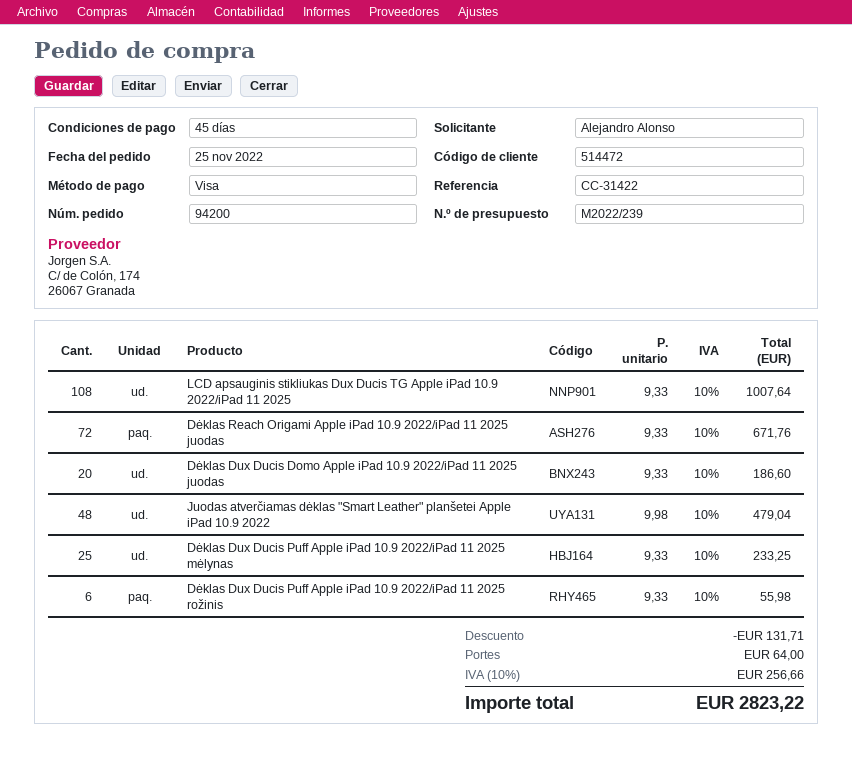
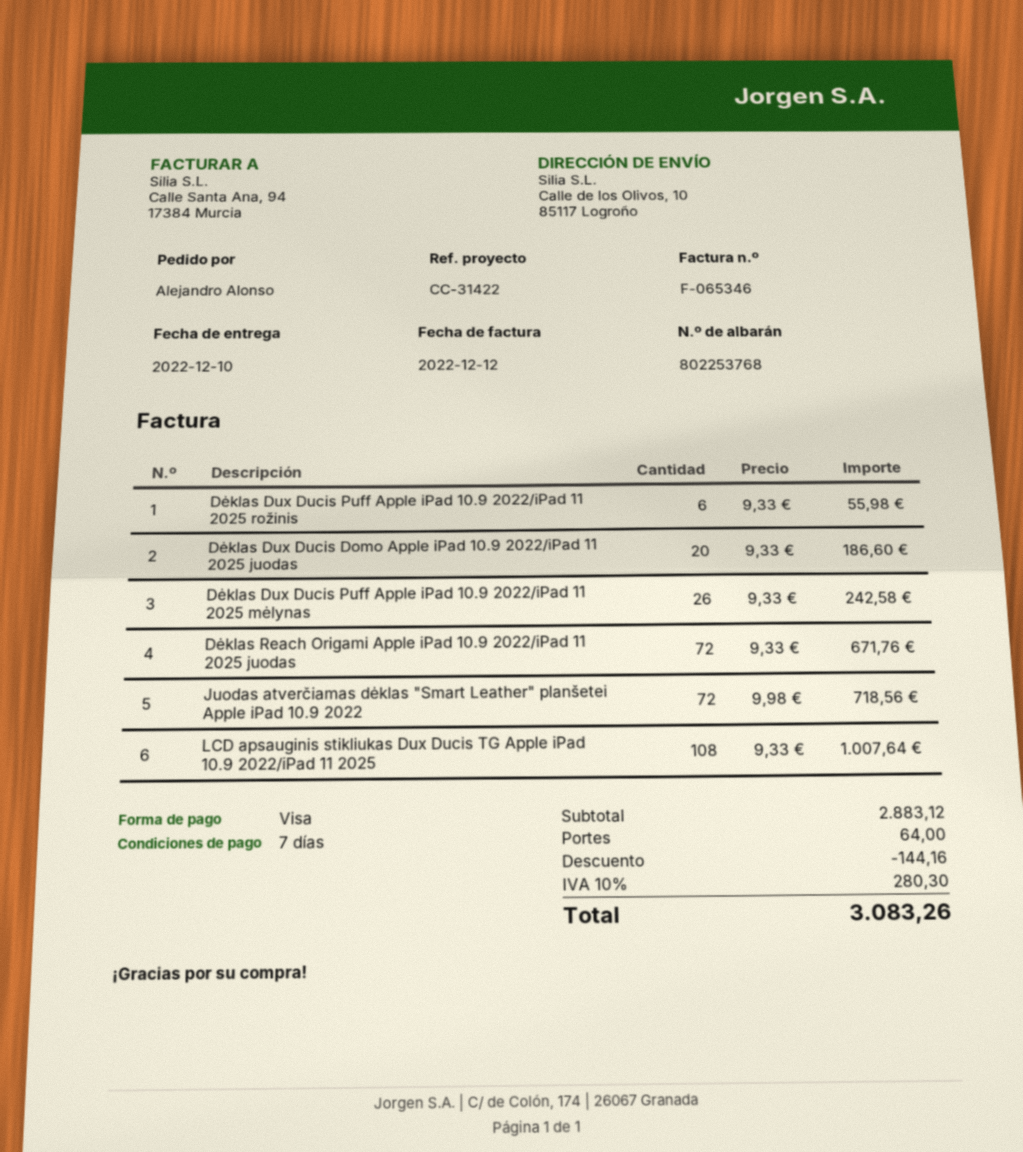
payment terms: 45 days -> 7 days
Juodas atverčiamas dėklas "Smart Leather" planšetei Apple iPad 10.9 2022: 48 x 9.98 = 479.04 -> 72 x 9.98 = 718.56
Dėklas Dux Ducis Puff Apple iPad 10.9 2022/iPad 11 2025 mėlynas: 25 x 9.33 = 233.25 -> 26 x 9.33 = 242.58
discount: 131.71 -> 144.16
tax: 10% = 256.66 -> 10% = 280.30
total: 2823.22 -> 3083.26

